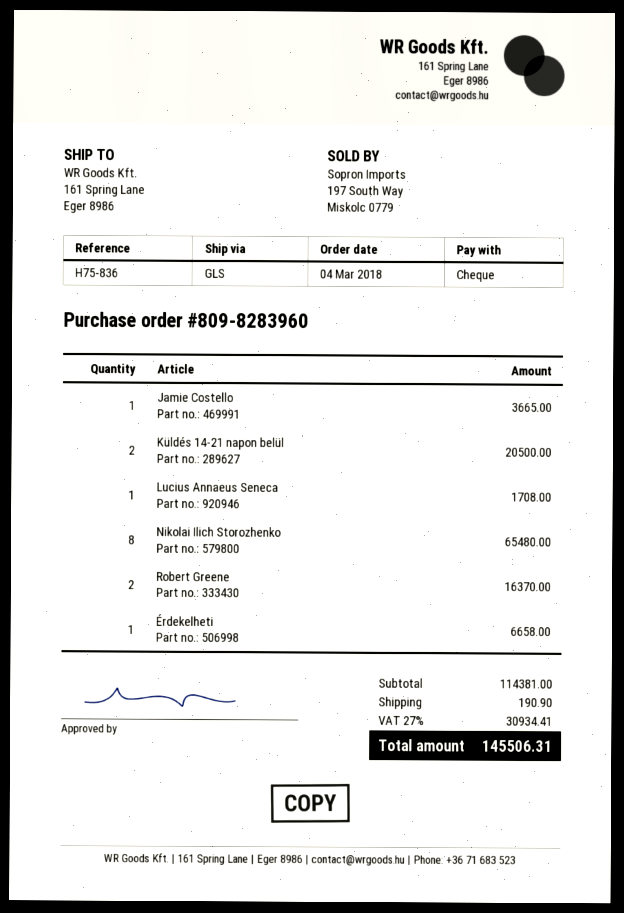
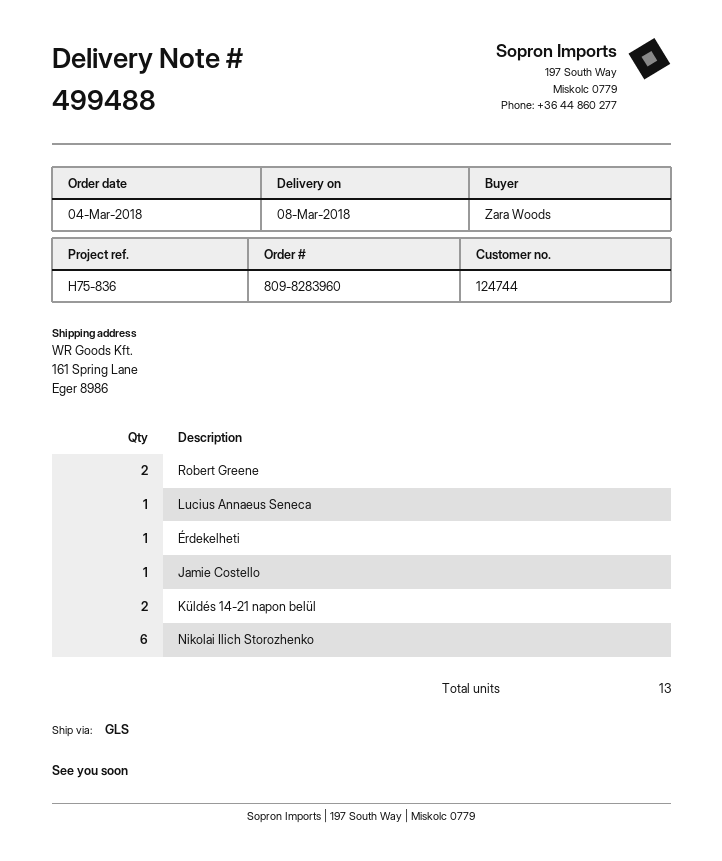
Nikolai Ilich Storozhenko: 8 -> 6

